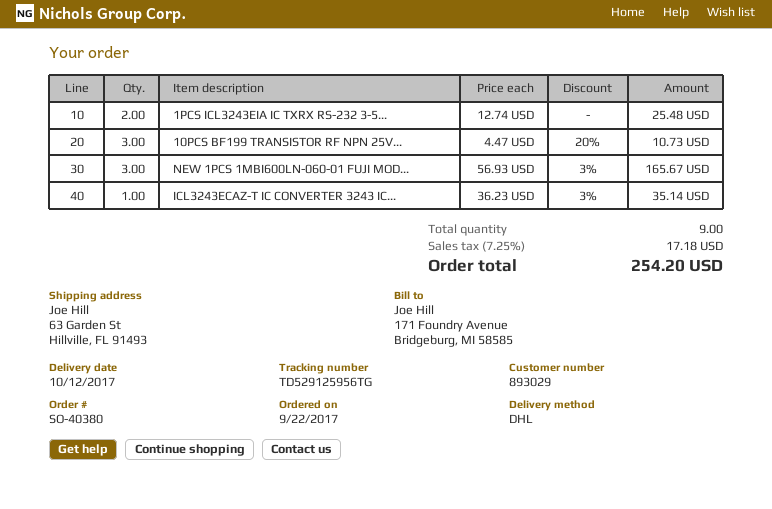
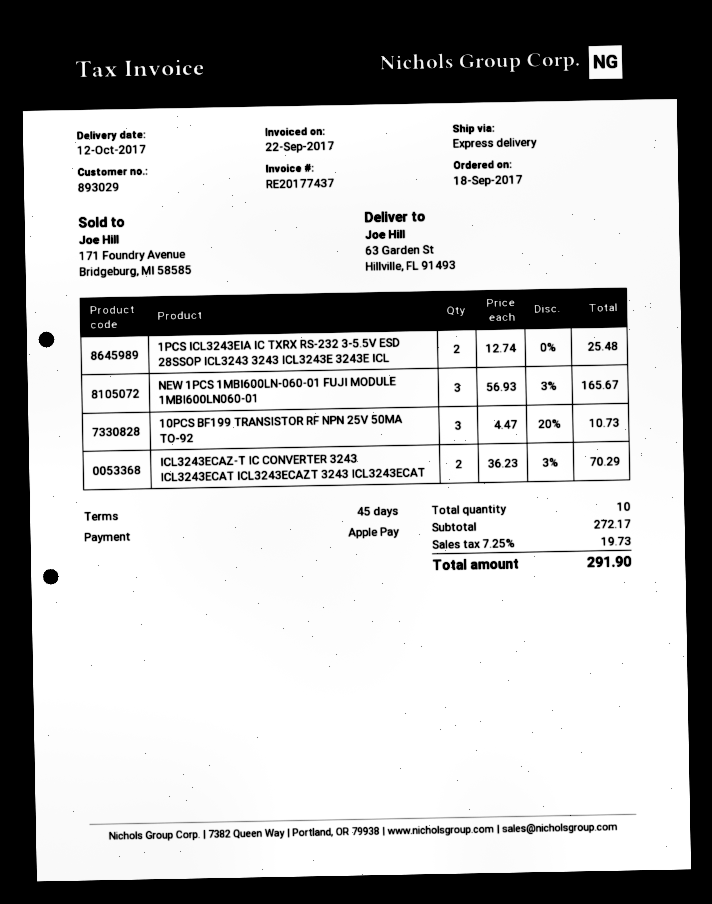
order date: 2017-09-22 -> 2017-09-18
shipping method: DHL -> express
ICL3243ECAZ-T IC CONVERTER 3243 IC...: 1 x 36.23 - 3% = 35.14 -> 2 x 36.23 - 3% = 70.29
total quantity: 9 -> 10
tax: 7.25% = 17.18 -> 7.25% = 19.73
total: 254.20 -> 291.90

